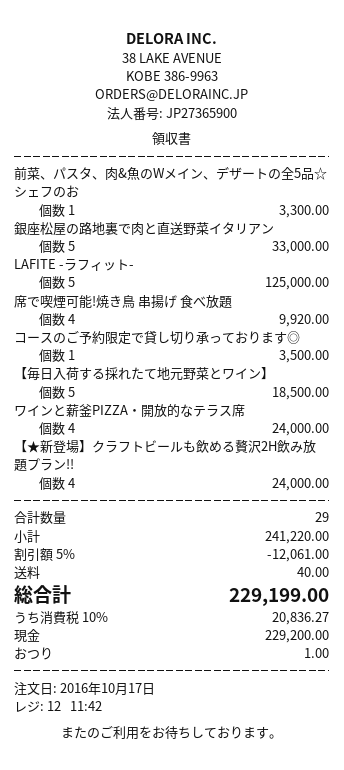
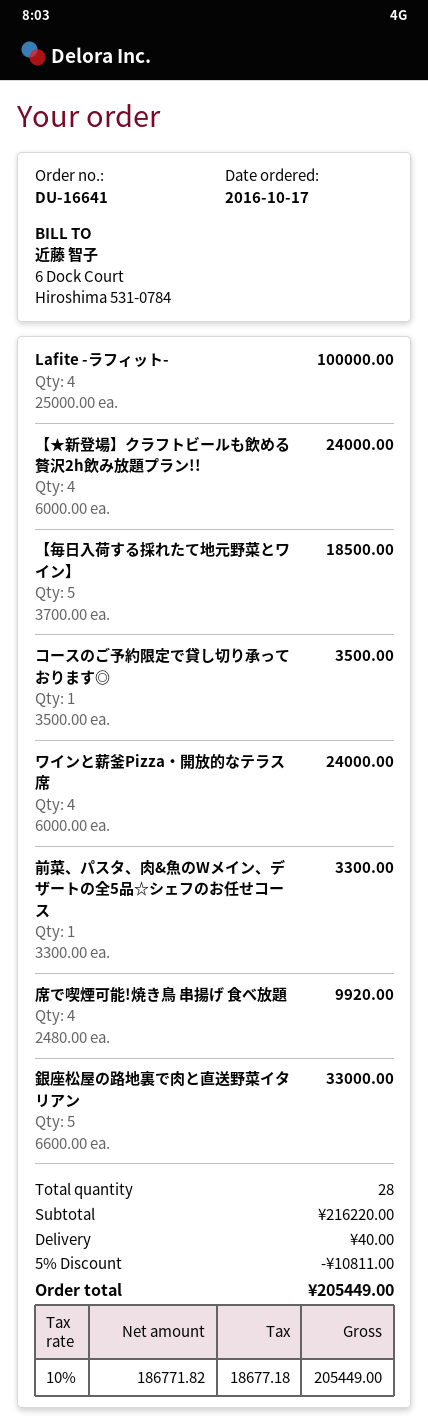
LAFITE -ラフィット-: 5 for 125000.00 -> 4 for 100000.00
total quantity: 29 -> 28
subtotal: 241220.00 -> 216220.00
discount: 5% = 12061.00 -> 5% = 10811.00
tax: 10% = 20836.27 -> 10% = 18677.18
total: 229199.00 -> 205449.00

